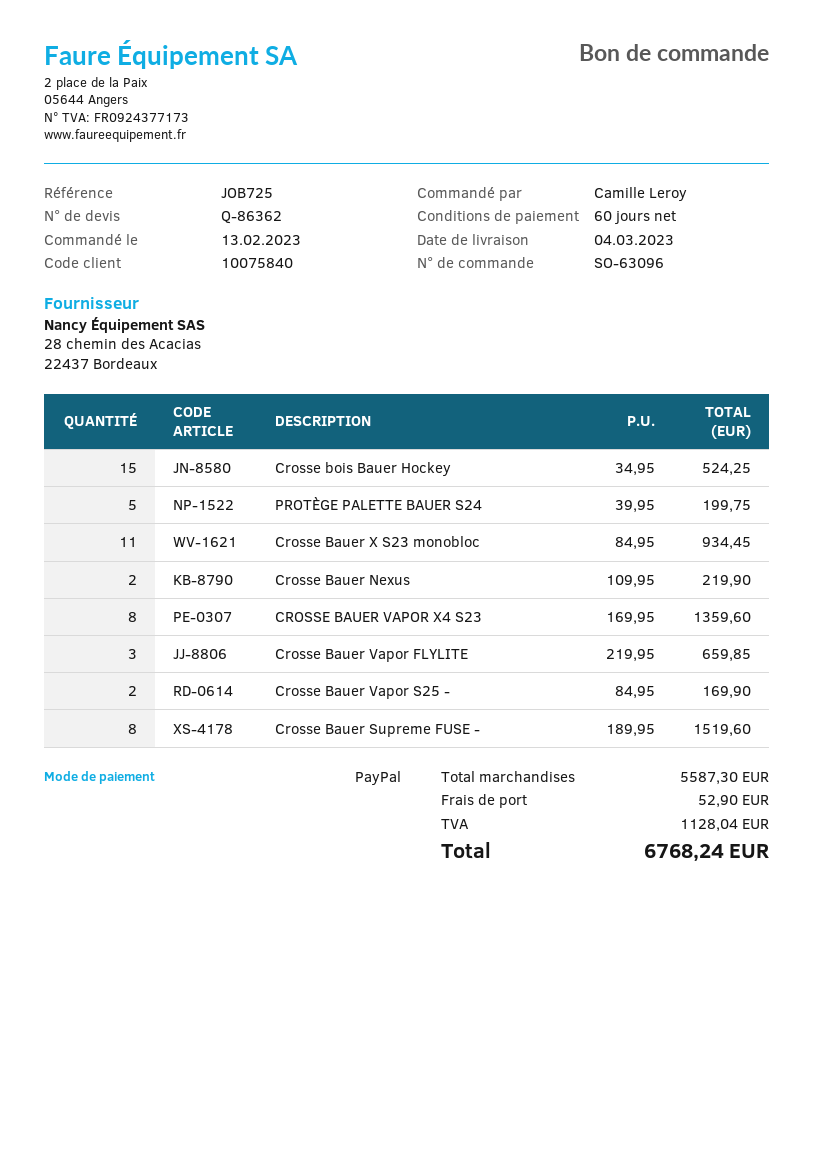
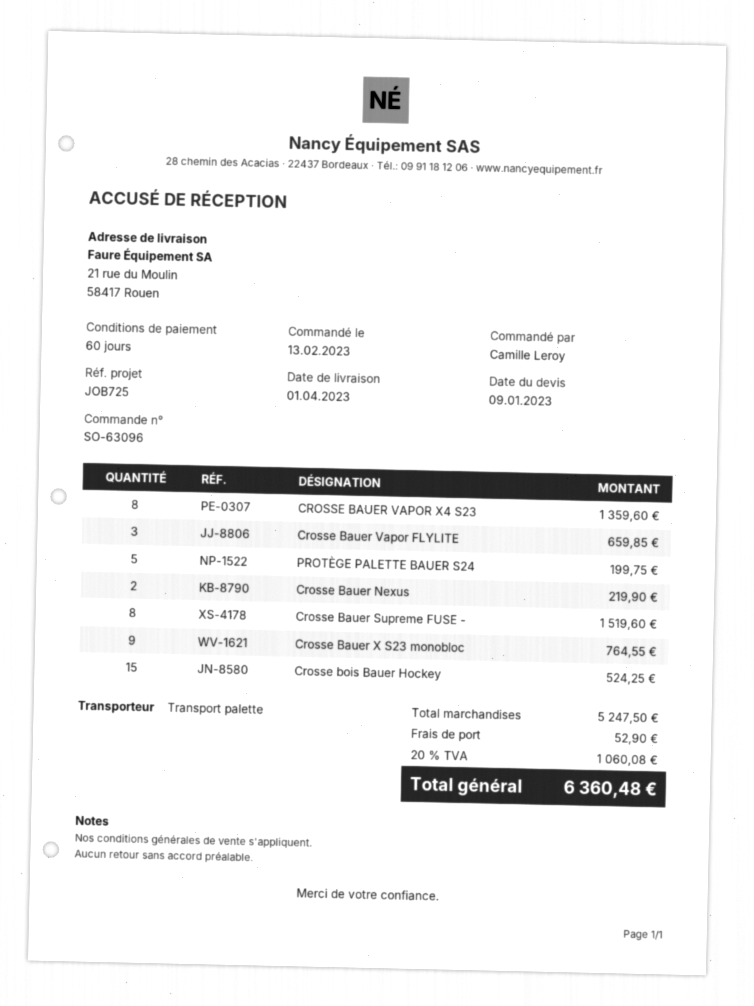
delivery date: 2023-03-04 -> 2023-04-01
Crosse Bauer X S23 monobloc: 11 for 934.45 -> 9 for 764.55
Crosse Bauer Vapor S25 -: 2 for 169.90 -> none
subtotal: 5587.30 -> 5247.50
tax: 1128.04 -> 1060.08
total: 6768.24 -> 6360.48

